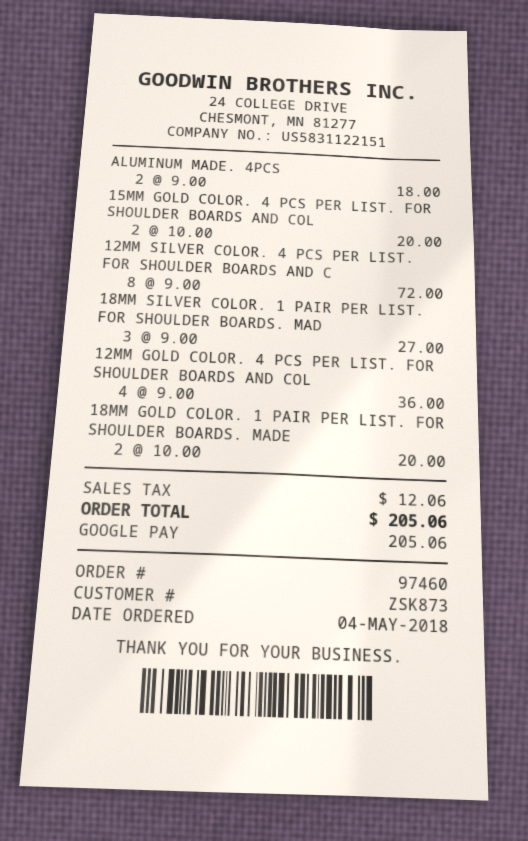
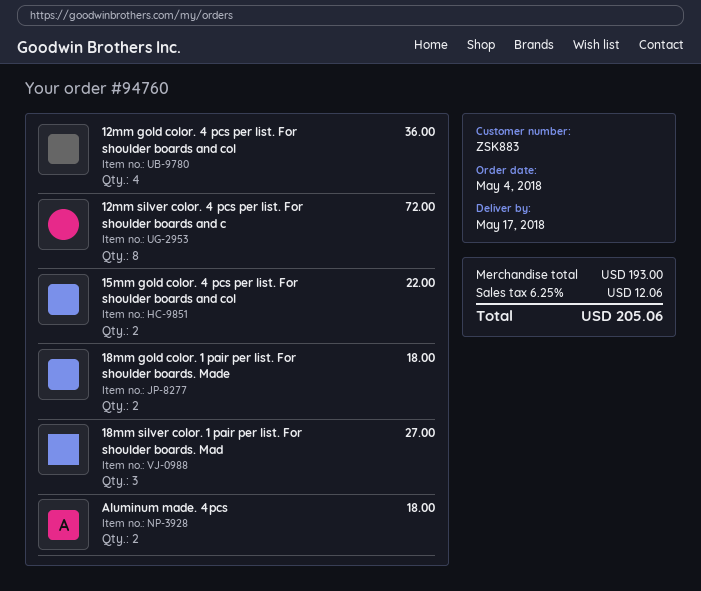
order number: 97460 -> 94760
customer number: ZSK873 -> ZSK883
15MM GOLD COLOR. 4 PCS PER LIST. FOR SHOULDER BOARDS AND COL: 2 for 20.00 -> 2 for 22.00
18MM GOLD COLOR. 1 PAIR PER LIST. FOR SHOULDER BOARDS. MADE: 2 for 20.00 -> 2 for 18.00

